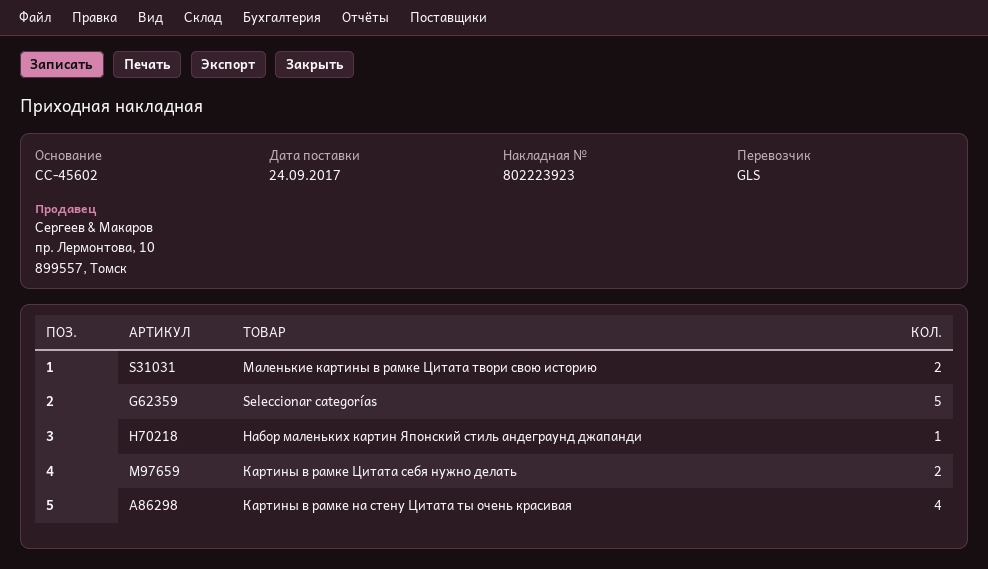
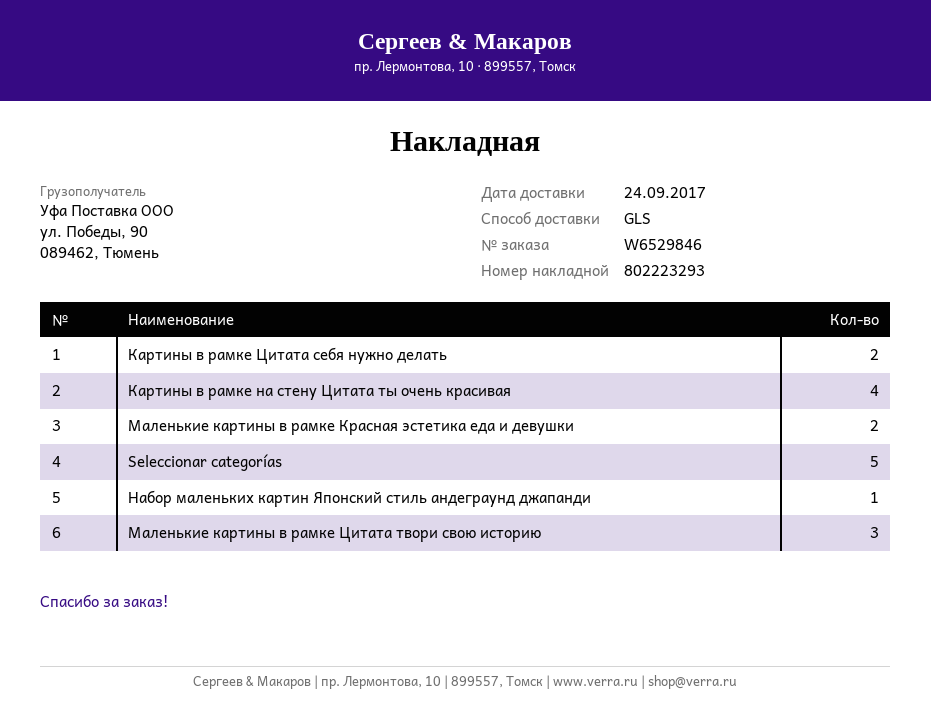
delivery note number: 802223923 -> 802223293
Маленькие картины в рамке Цитата твори свою историю: 2 -> 3
Маленькие картины в рамке Красная эстетика еда и девушки: none -> 2

